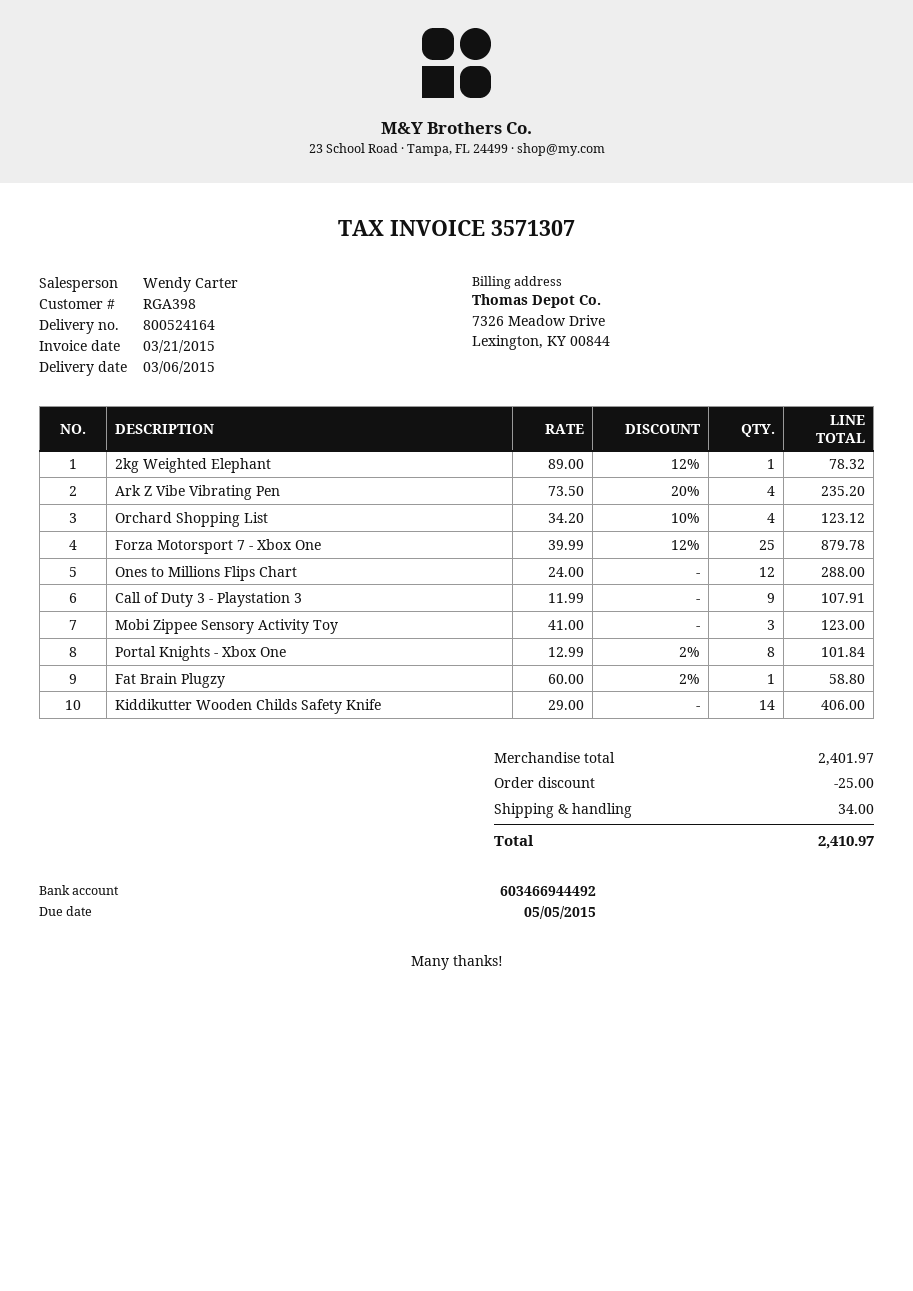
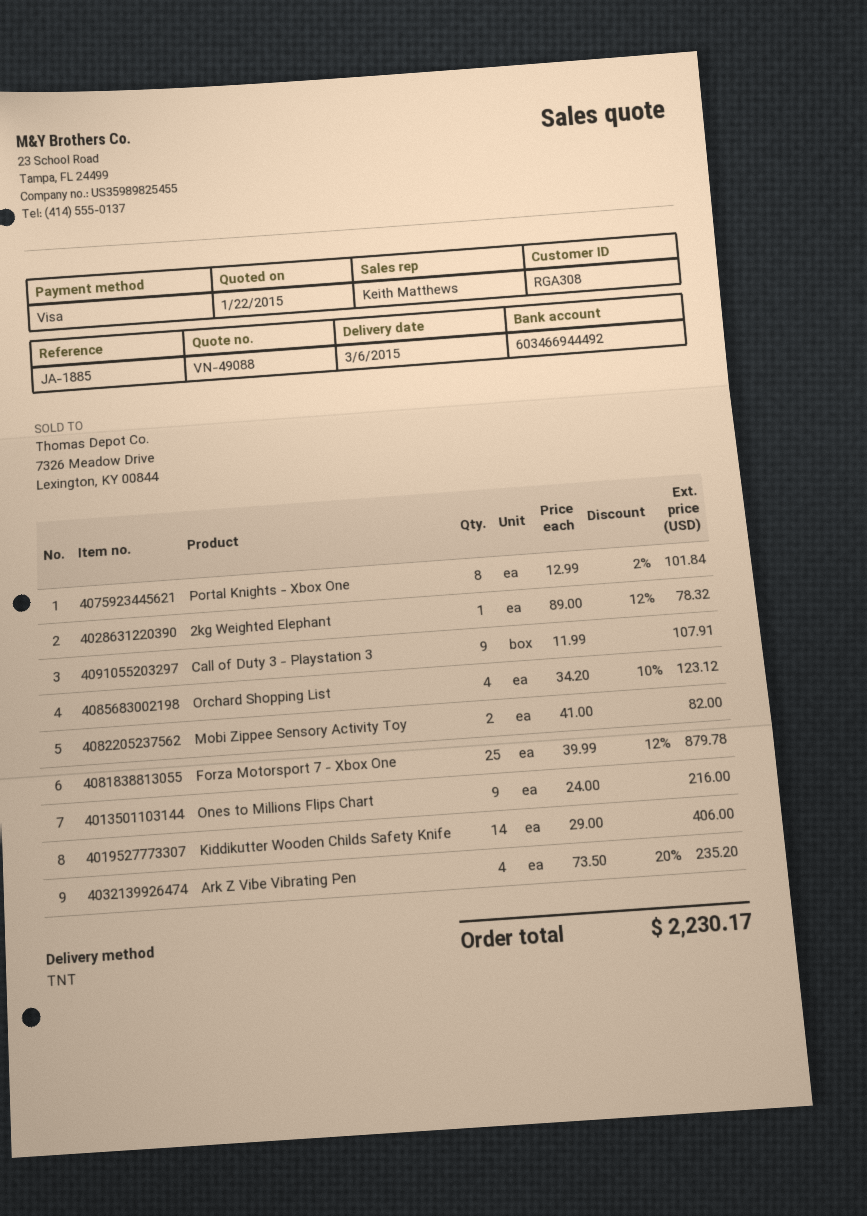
customer number: RGA398 -> RGA308
sales rep: Wendy Carter -> Keith Matthews
Ones to Millions Flips Chart: 12 x 24.00 = 288.00 -> 9 x 24.00 = 216.00
Mobi Zippee Sensory Activity Toy: 3 x 41.00 = 123.00 -> 2 x 41.00 = 82.00
Fat Brain Plugzy: 1 x 60.00 - 2% = 58.80 -> none
discount: 25.00 -> none
shipping: 34.00 -> none
total: 2410.97 -> 2230.17

